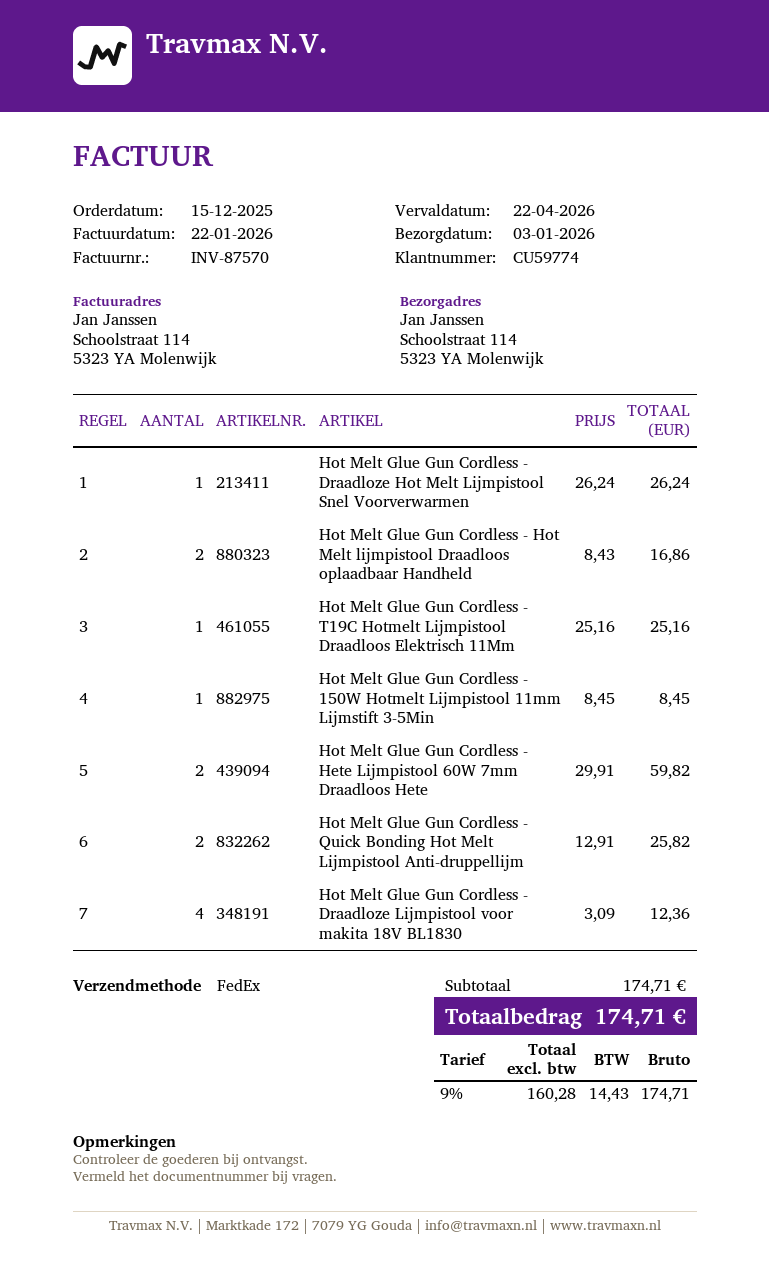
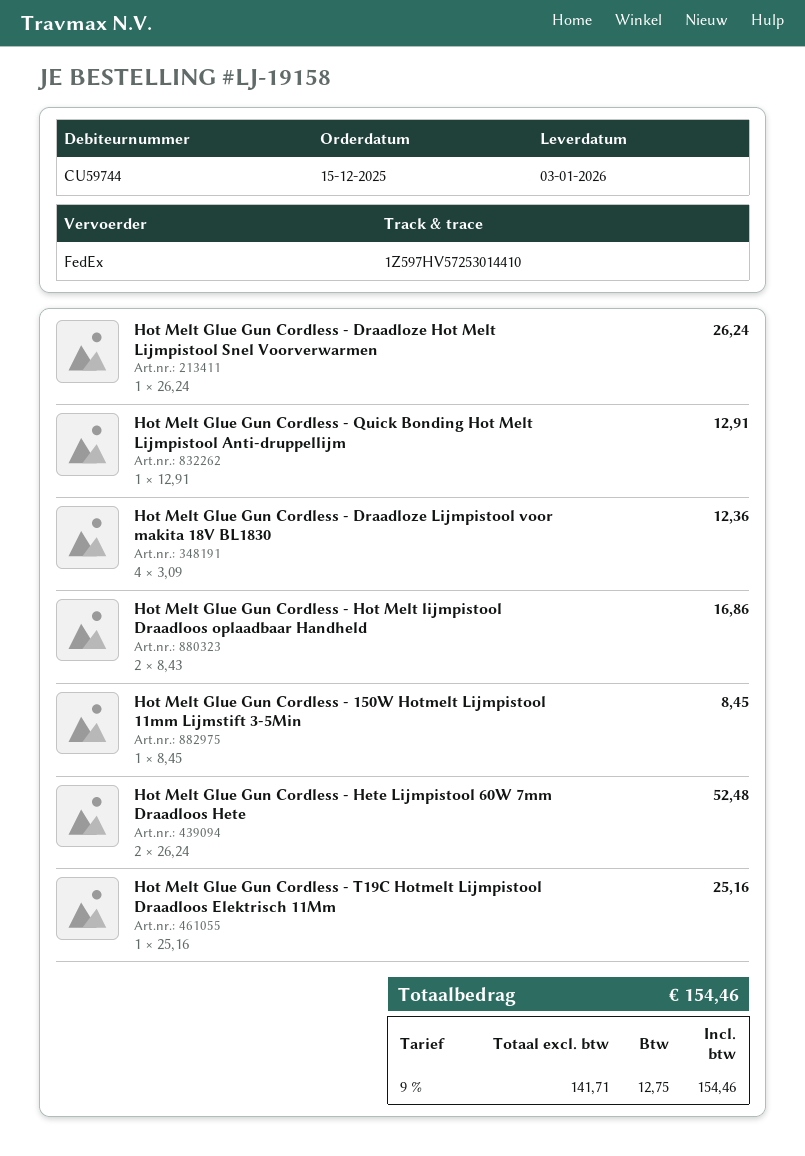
customer number: CU59774 -> CU59744
Hot Melt Glue Gun Cordless - Hete Lijmpistool 60W 7mm Draadloos Hete: 2 x 29.91 = 59.82 -> 2 x 26.24 = 52.48
Hot Melt Glue Gun Cordless - Quick Bonding Hot Melt Lijmpistool Anti-druppellijm: 2 x 12.91 = 25.82 -> 1 x 12.91 = 12.91
net: 160.28 -> 141.71
tax: 9% = 14.43 -> 9% = 12.75
total: 174.71 -> 154.46

